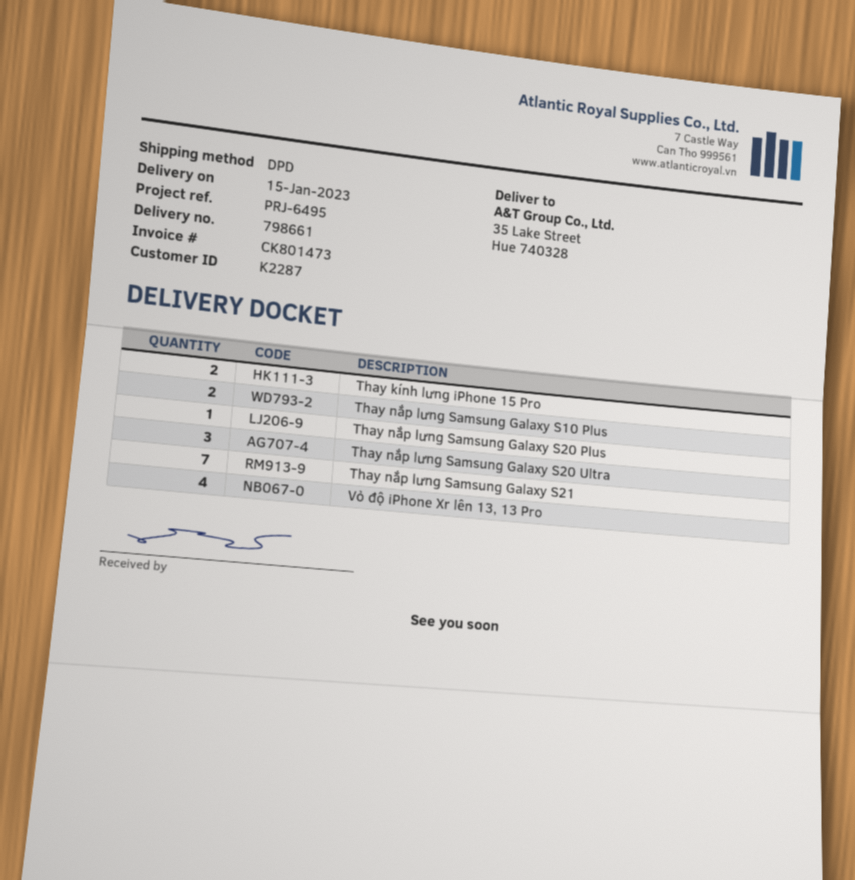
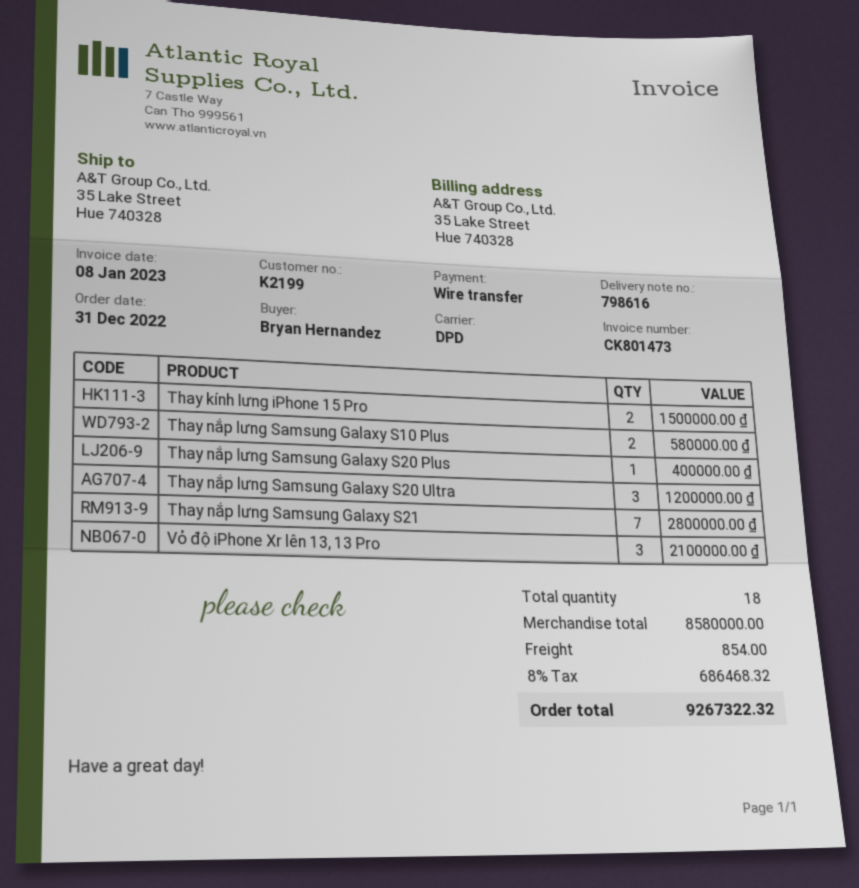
delivery note number: 798661 -> 798616
customer number: K2287 -> K2199
Vỏ độ iPhone Xr lên 13, 13 Pro: 4 -> 3

